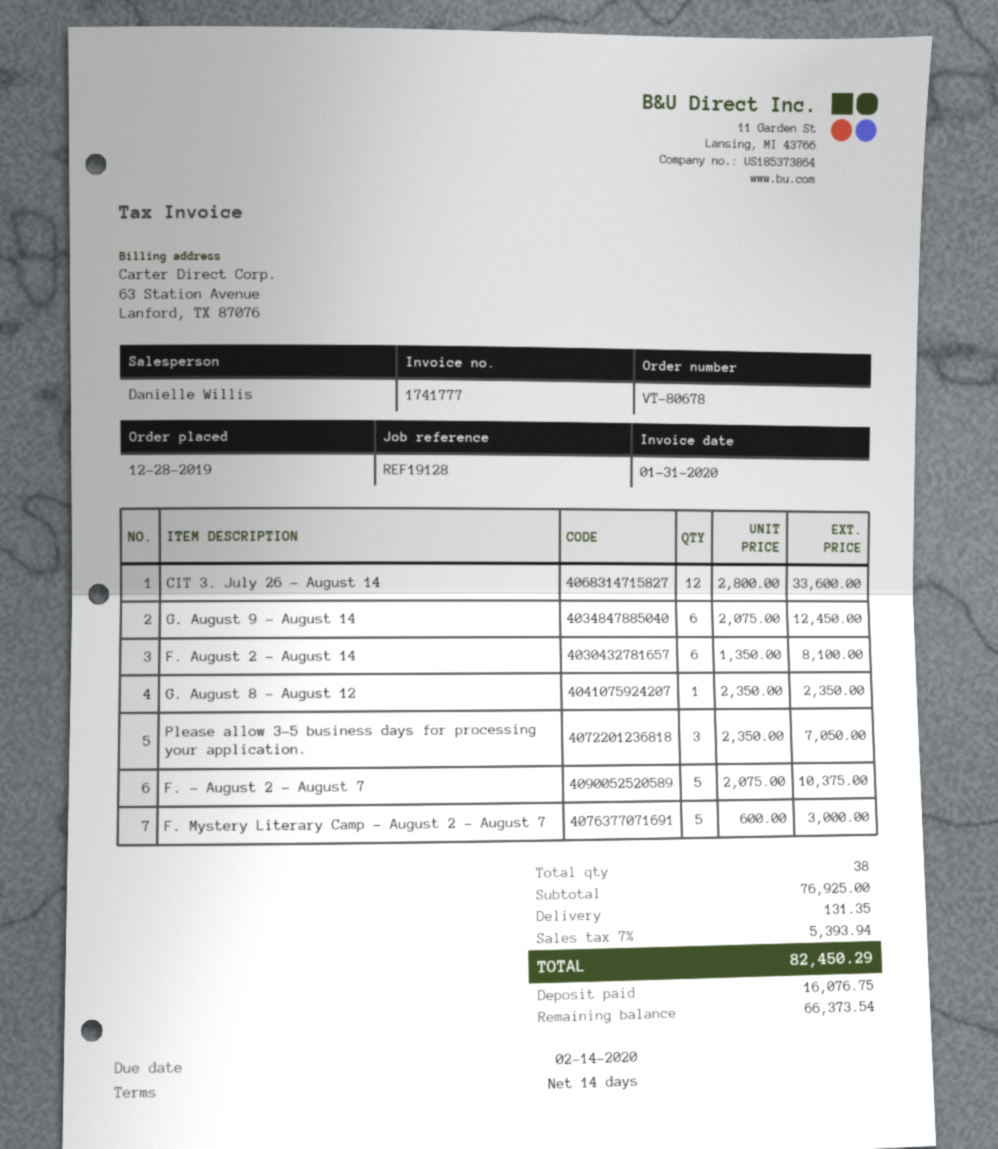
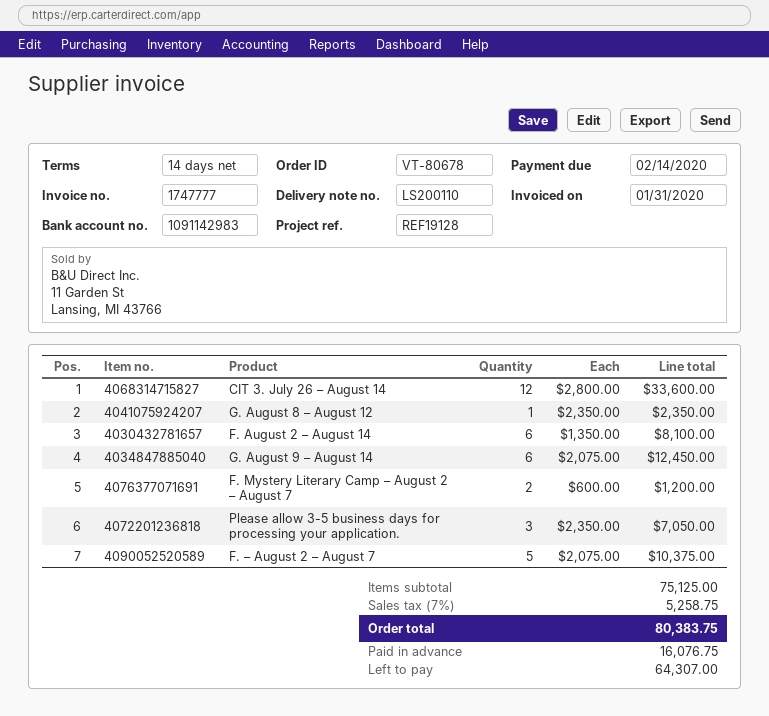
invoice number: 1741777 -> 1747777
F. Mystery Literary Camp – August 2 – August 7: 5 x 600.00 = 3000.00 -> 2 x 600.00 = 1200.00
subtotal: 76925.00 -> 75125.00
shipping: 131.35 -> none
tax: 7% = 5393.94 -> 7% = 5258.75
total: 82450.29 -> 80383.75
balance: 66373.54 -> 64307.00

